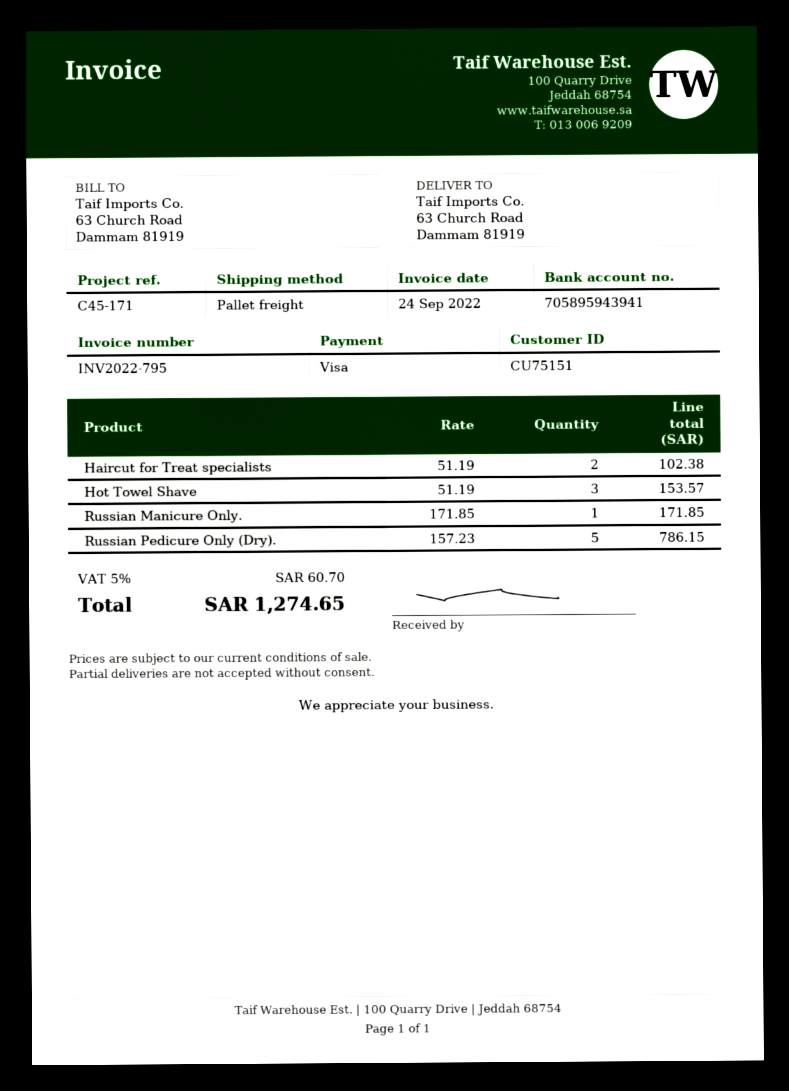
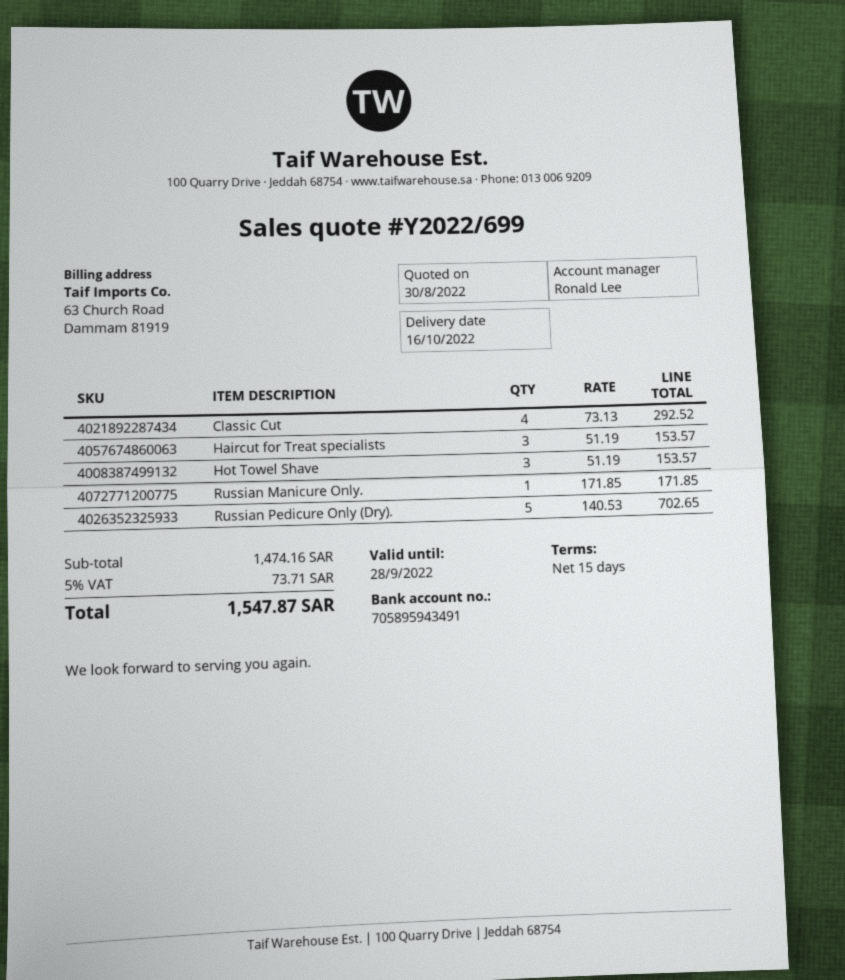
bank account: 705895943941 -> 705895943491
Haircut for Treat specialists: 2 x 51.19 = 102.38 -> 3 x 51.19 = 153.57
Russian Pedicure Only (Dry).: 5 x 157.23 = 786.15 -> 5 x 140.53 = 702.65
Classic Cut: none -> 4 x 73.13 = 292.52
tax: 5% = 60.70 -> 5% = 73.71
total: 1274.65 -> 1547.87

